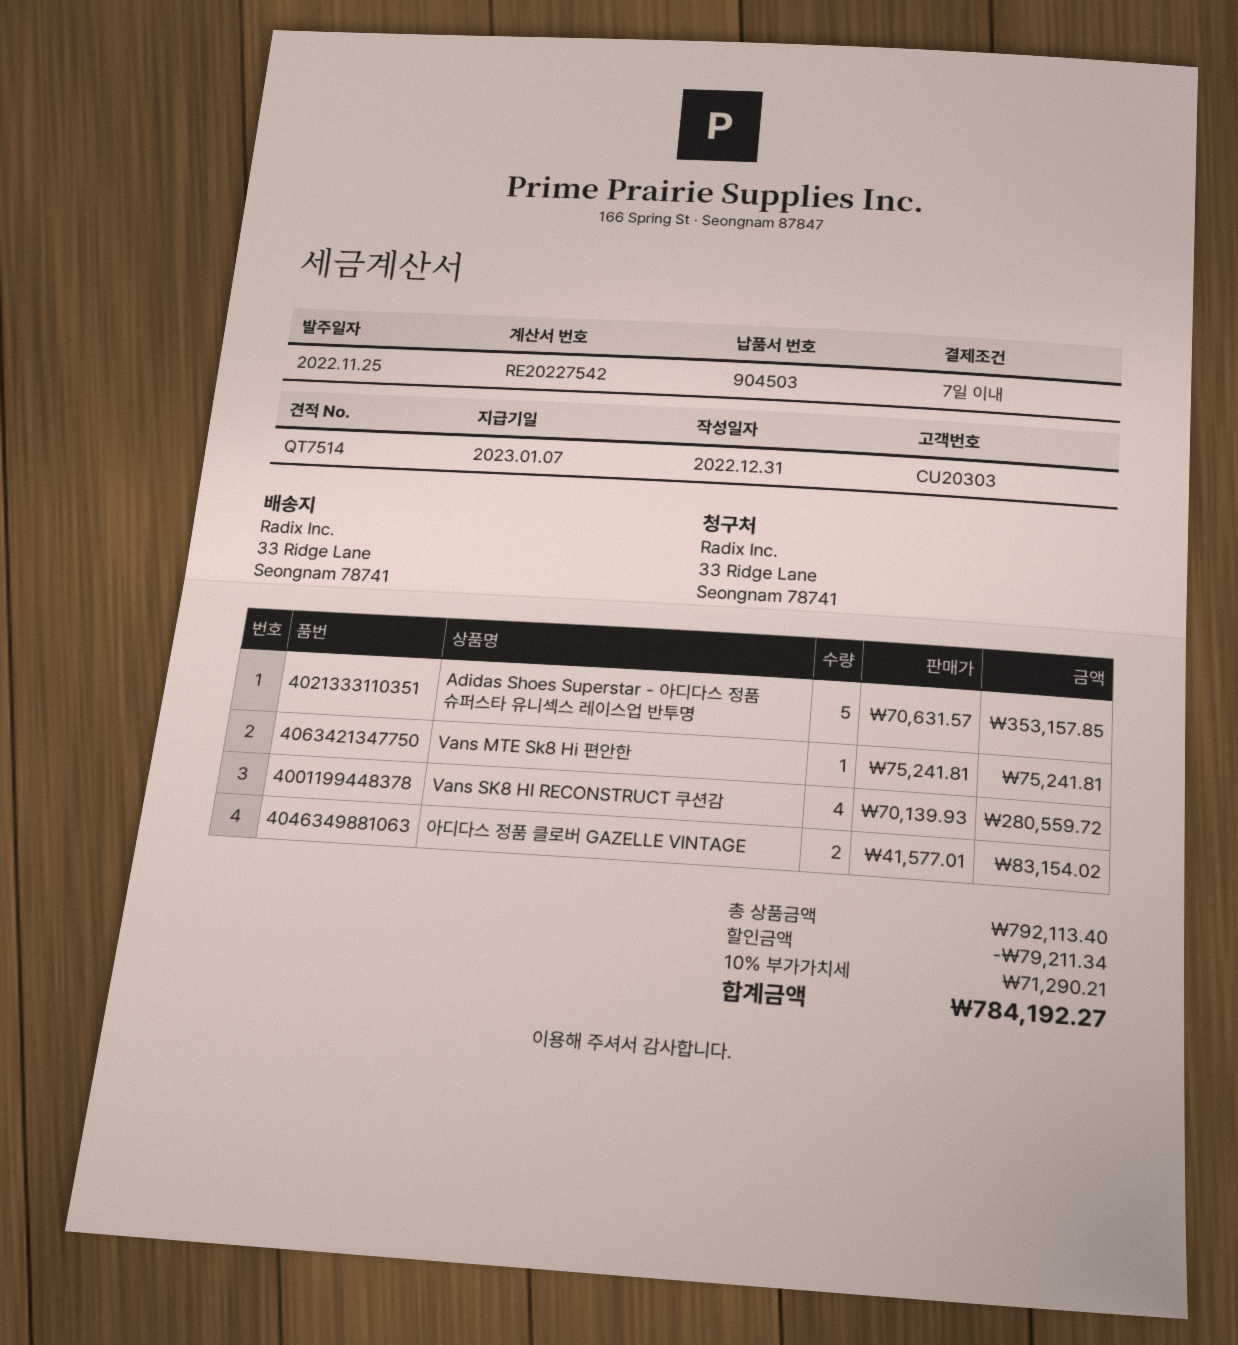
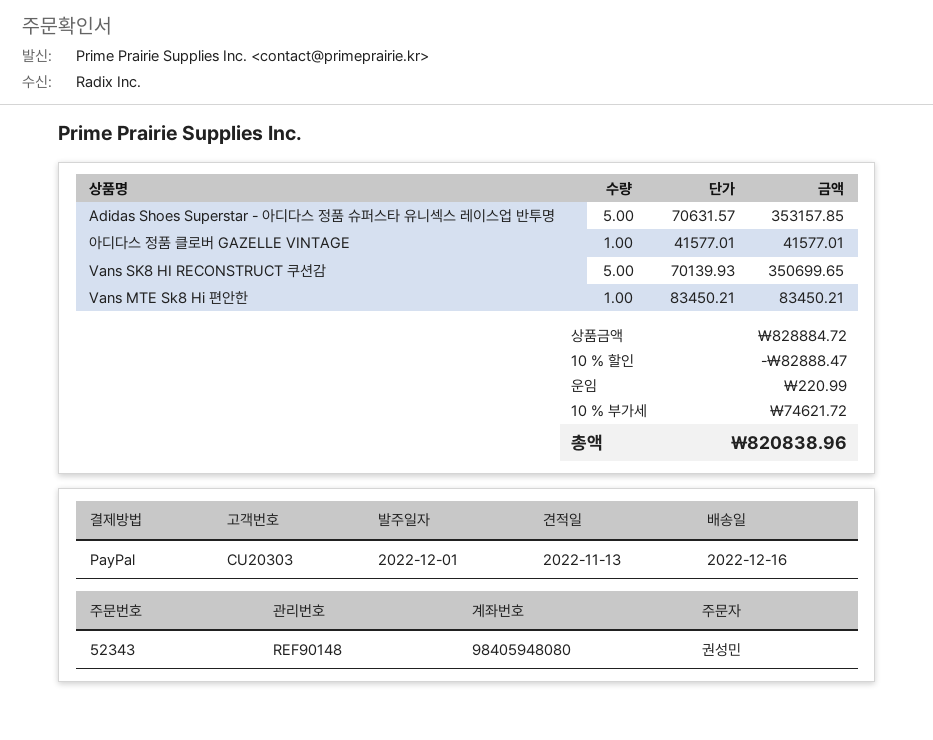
order date: 2022-11-25 -> 2022-12-01
Vans MTE Sk8 Hi 편안한: 1 x 75241.81 = 75241.81 -> 1 x 83450.21 = 83450.21
Vans SK8 HI RECONSTRUCT 쿠션감: 4 x 70139.93 = 280559.72 -> 5 x 70139.93 = 350699.65
아디다스 정품 클로버 GAZELLE VINTAGE: 2 x 41577.01 = 83154.02 -> 1 x 41577.01 = 41577.01
subtotal: 792113.40 -> 828884.72
discount: 79211.34 -> 82888.47
shipping: none -> 220.99
tax: 10% = 71290.21 -> 10% = 74621.72
total: 784192.27 -> 820838.96

